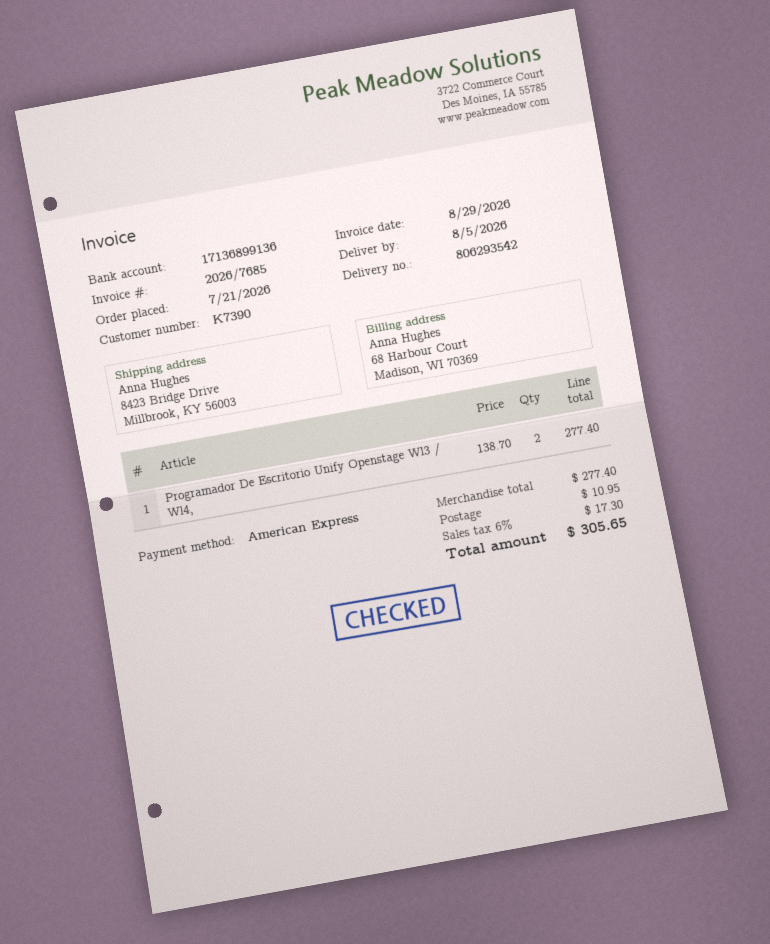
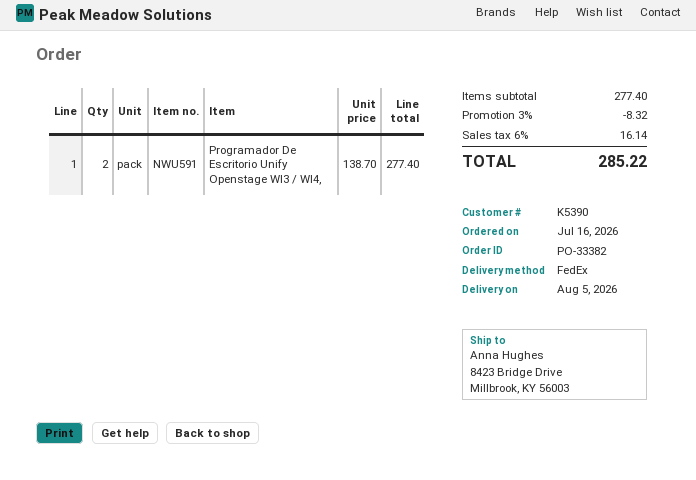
order date: 2026-07-21 -> 2026-07-16
customer number: K7390 -> K5390
discount: none -> 3% = 8.32
shipping: 10.95 -> none
tax: 6% = 17.30 -> 6% = 16.14
total: 305.65 -> 285.22

